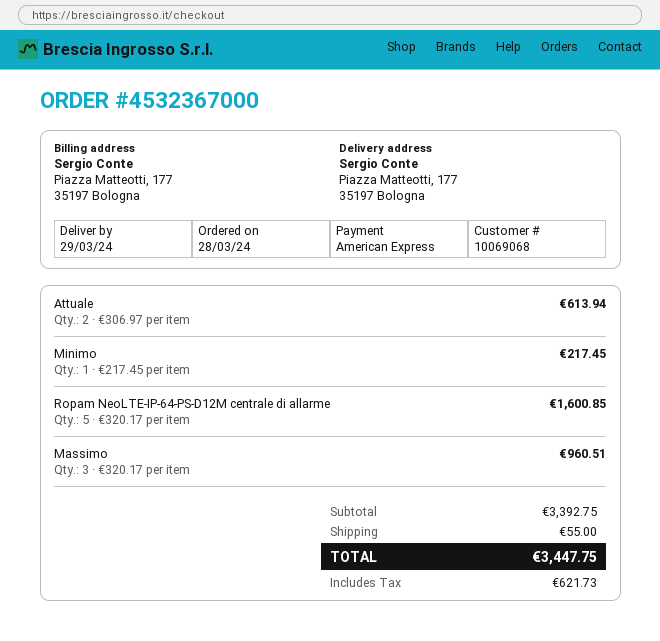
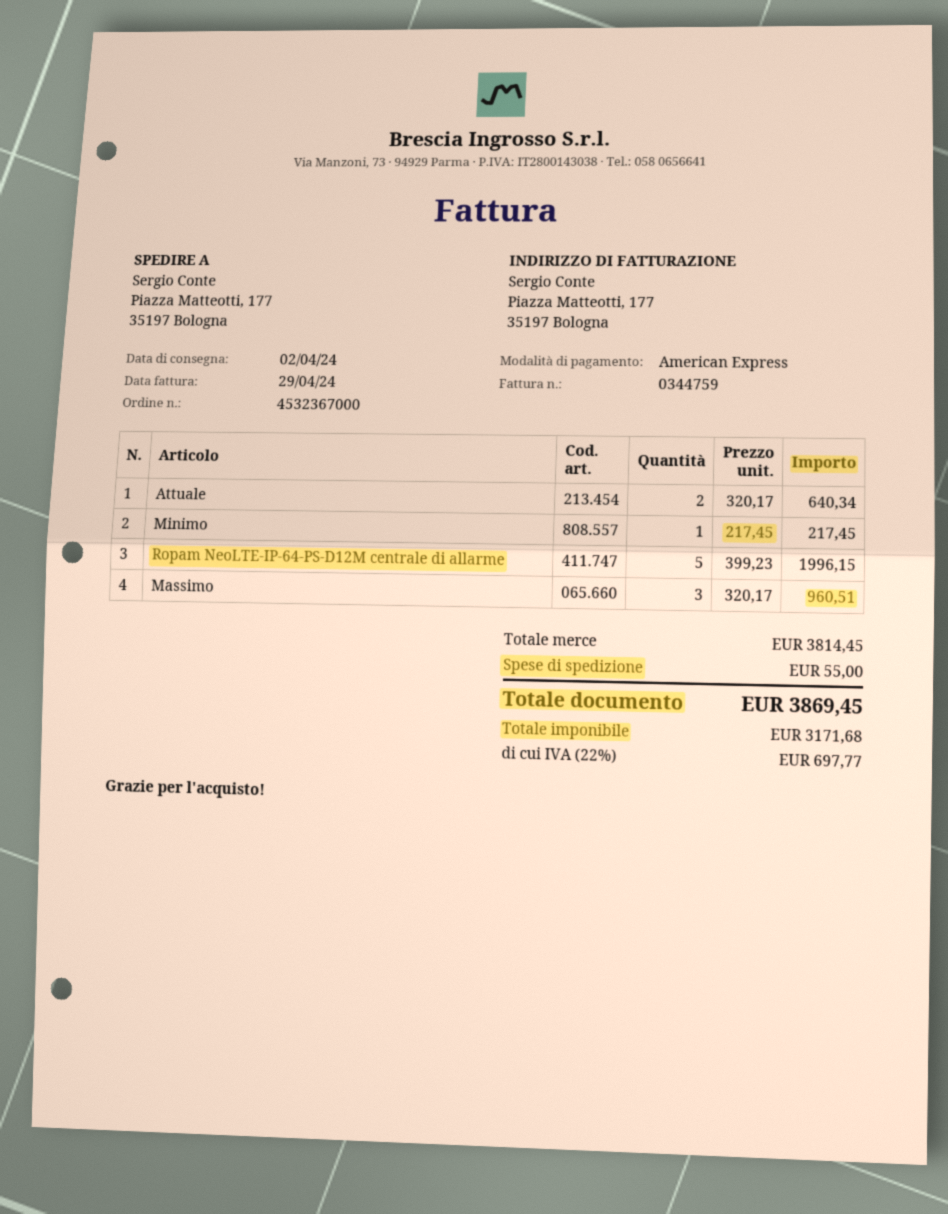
delivery date: 2024-03-29 -> 2024-04-02
Attuale: 2 x 306.97 = 613.94 -> 2 x 320.17 = 640.34
Ropam NeoLTE-IP-64-PS-D12M centrale di allarme: 5 x 320.17 = 1600.85 -> 5 x 399.23 = 1996.15
subtotal: 3392.75 -> 3814.45
tax: 621.73 -> 697.77
total: 3447.75 -> 3869.45

